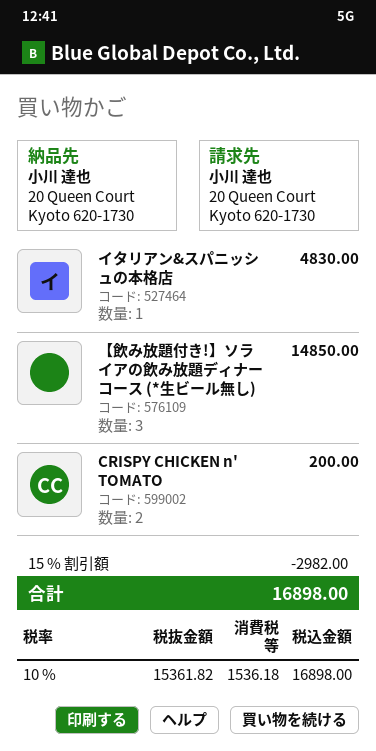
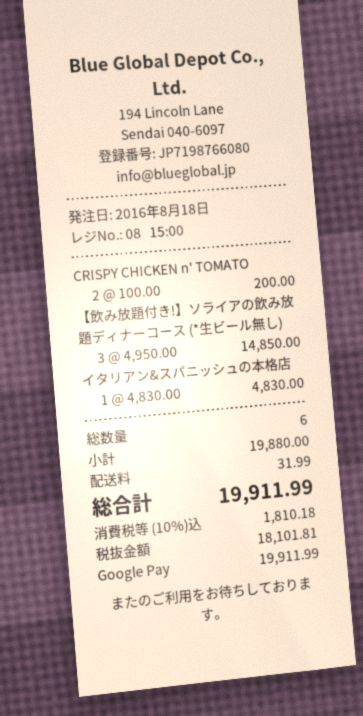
discount: 15% = 2982.00 -> none
shipping: none -> 31.99
net: 15361.82 -> 18101.81
tax: 10% = 1536.18 -> 10% = 1810.18
total: 16898.00 -> 19911.99

